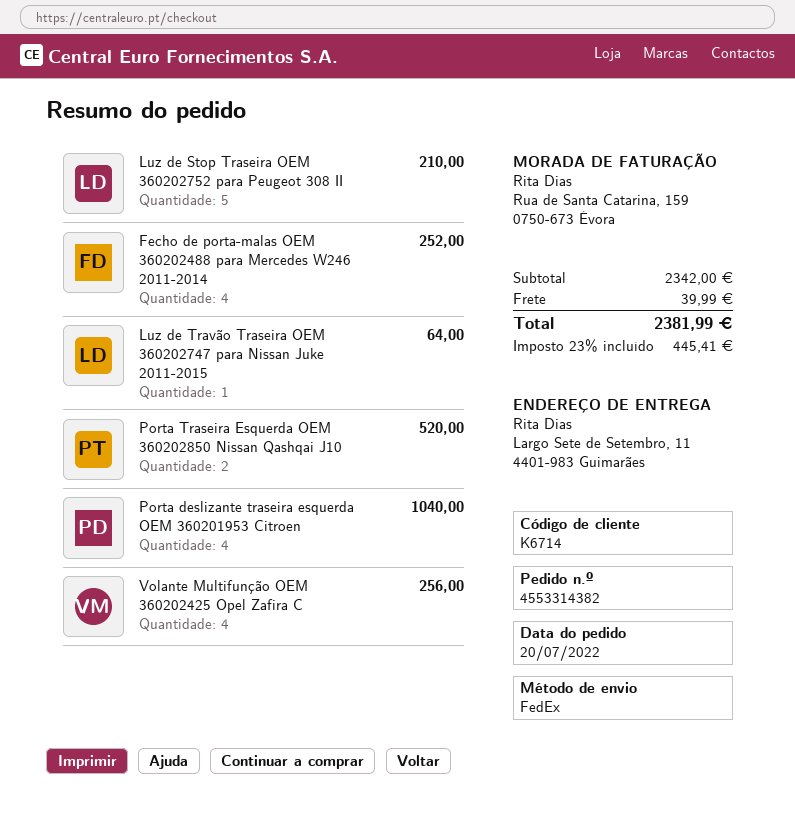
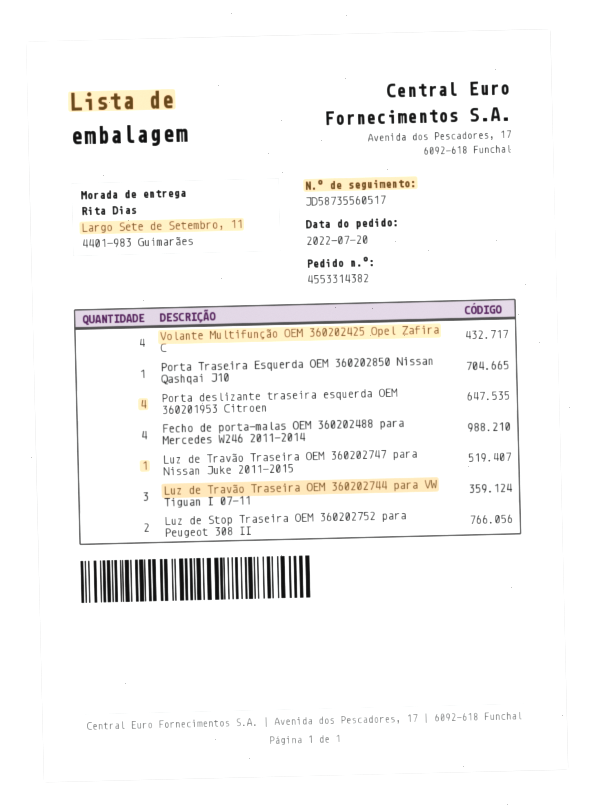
Luz de Stop Traseira OEM 360202752 para Peugeot 308 II: 5 -> 2
Porta Traseira Esquerda OEM 360202850 Nissan Qashqai J10: 2 -> 1
Luz de Travão Traseira OEM 360202744 para VW Tiguan I 07-11: none -> 3

